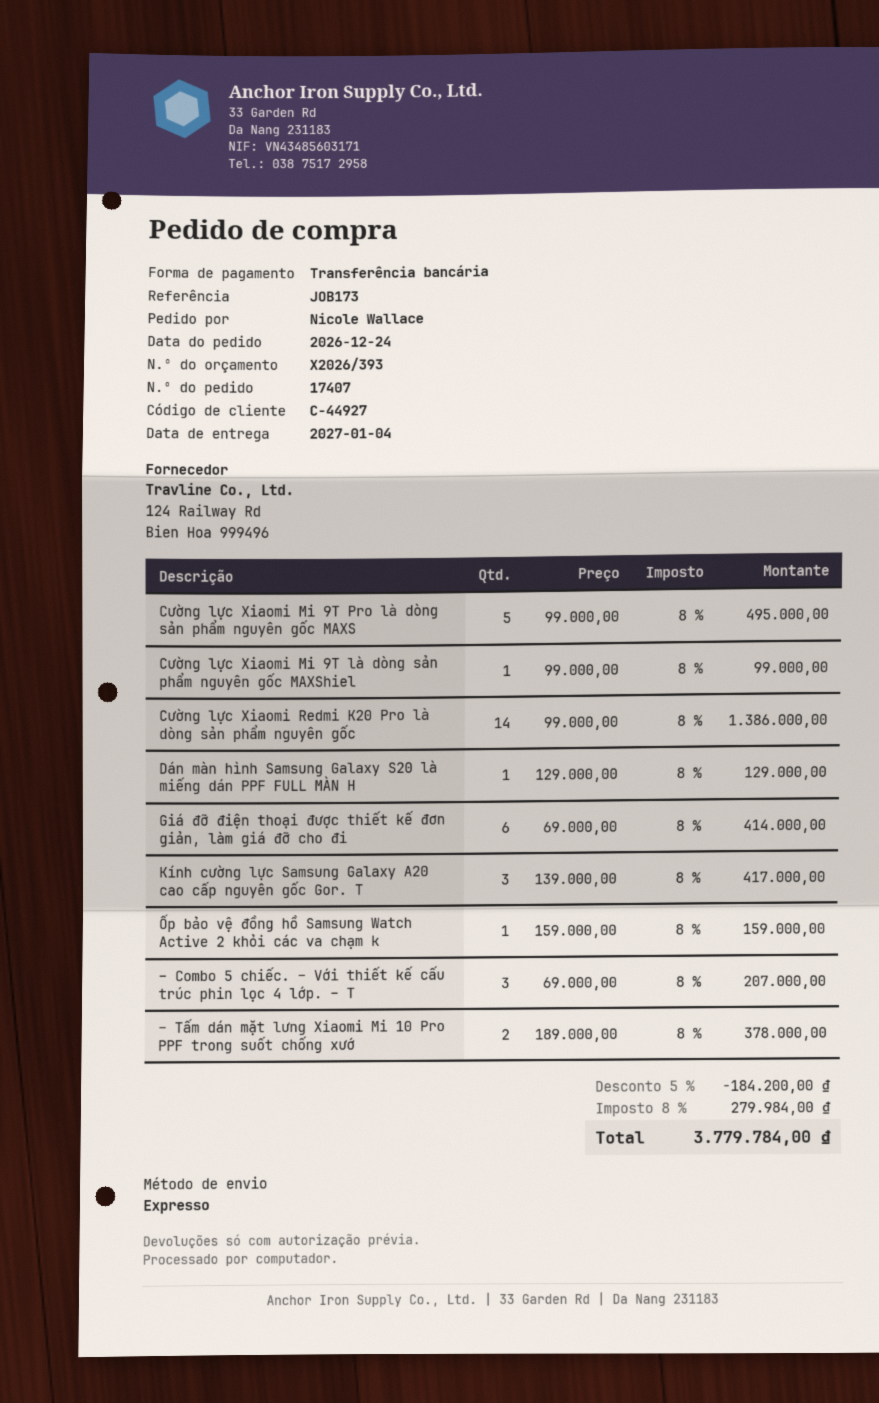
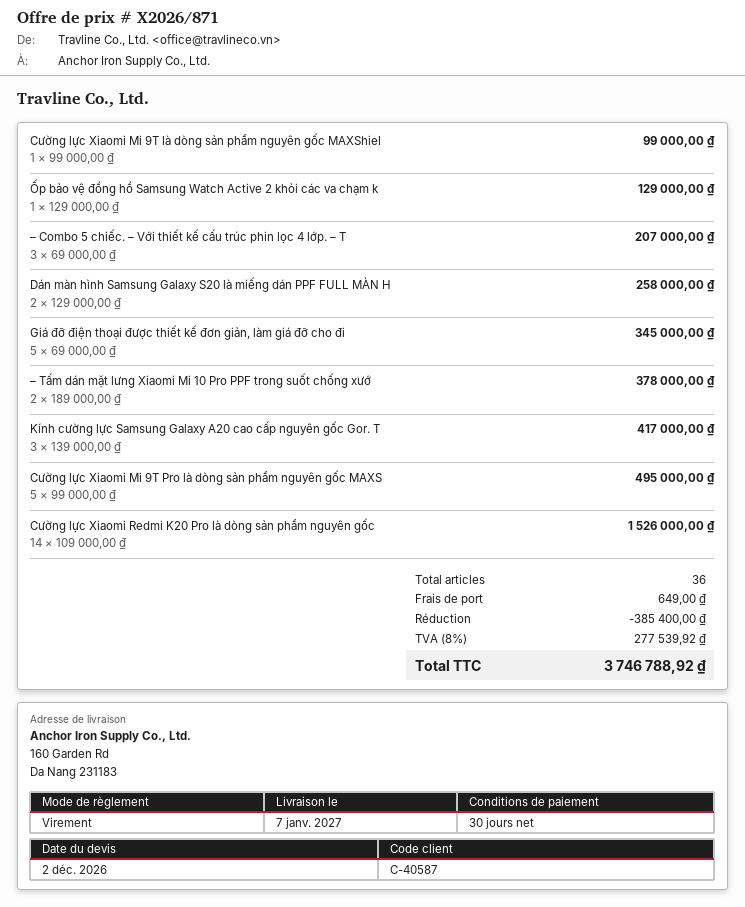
quote number: X2026/393 -> X2026/871
delivery date: 2027-01-04 -> 2027-01-07
customer number: C-44927 -> C-40587
Cường lực Xiaomi Redmi K20 Pro là dòng sản phẩm nguyên gốc: 14 x 99000.00 = 1386000.00 -> 14 x 109000.00 = 1526000.00
Dán màn hình Samsung Galaxy S20 là miếng dán PPF FULL MÀN H: 1 x 129000.00 = 129000.00 -> 2 x 129000.00 = 258000.00
Giá đỡ điện thoại được thiết kế đơn giản, làm giá đỡ cho đi: 6 x 69000.00 = 414000.00 -> 5 x 69000.00 = 345000.00
Ốp bảo vệ đồng hồ Samsung Watch Active 2 khỏi các va chạm k: 1 x 159000.00 = 159000.00 -> 1 x 129000.00 = 129000.00
discount: 184200.00 -> 385400.00
shipping: none -> 649.00
tax: 8% = 279984.00 -> 8% = 277539.92
total: 3779784.00 -> 3746788.92

